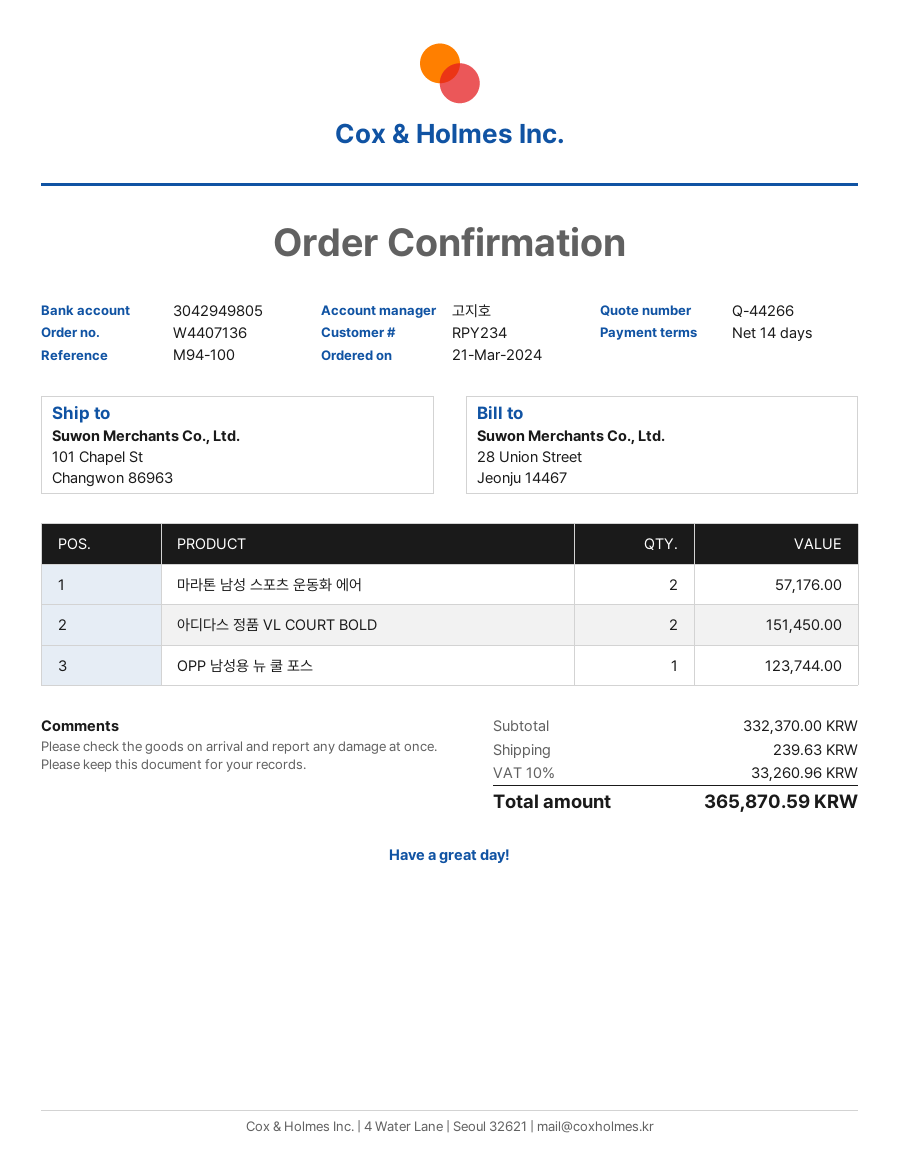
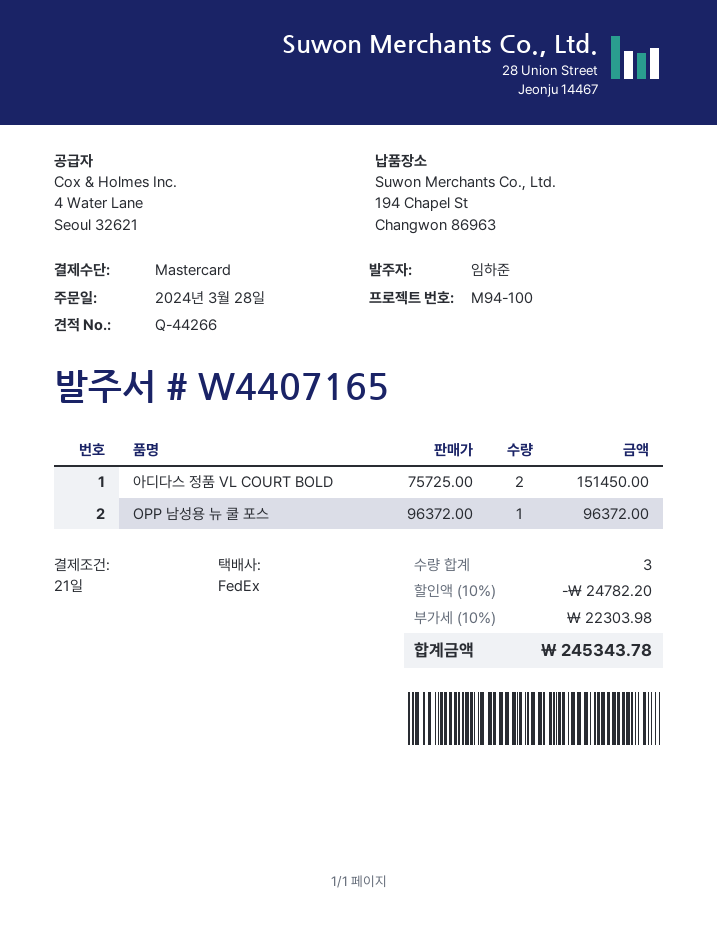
order number: W4407136 -> W4407165
order date: 2024-03-21 -> 2024-03-28
payment terms: 14 days -> 21 days
ship to: 101 Chapel St, Changwon 86963 -> 194 Chapel St, Changwon 86963
마라톤 남성 스포츠 운동화 에어: 2 for 57176.00 -> none
OPP 남성용 뉴 쿨 포스: 1 for 123744.00 -> 1 for 96372.00
discount: none -> 10% = 24782.20
shipping: 239.63 -> none
tax: 10% = 33260.96 -> 10% = 22303.98
total: 365870.59 -> 245343.78

